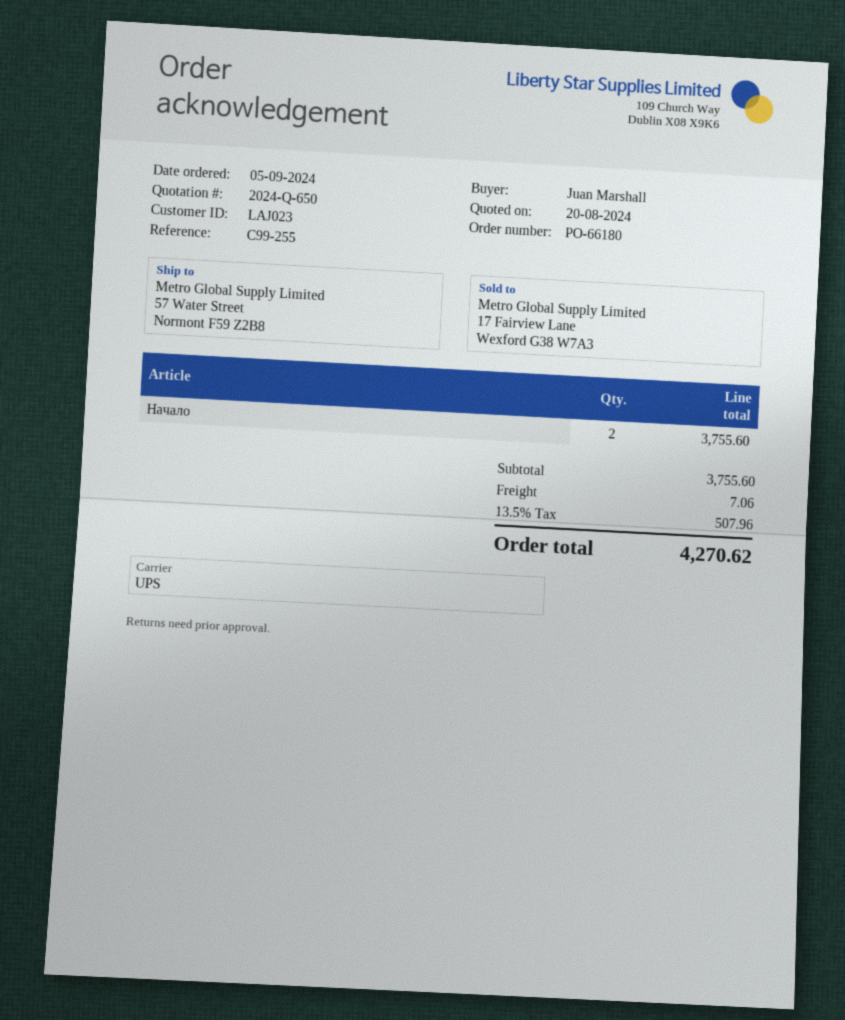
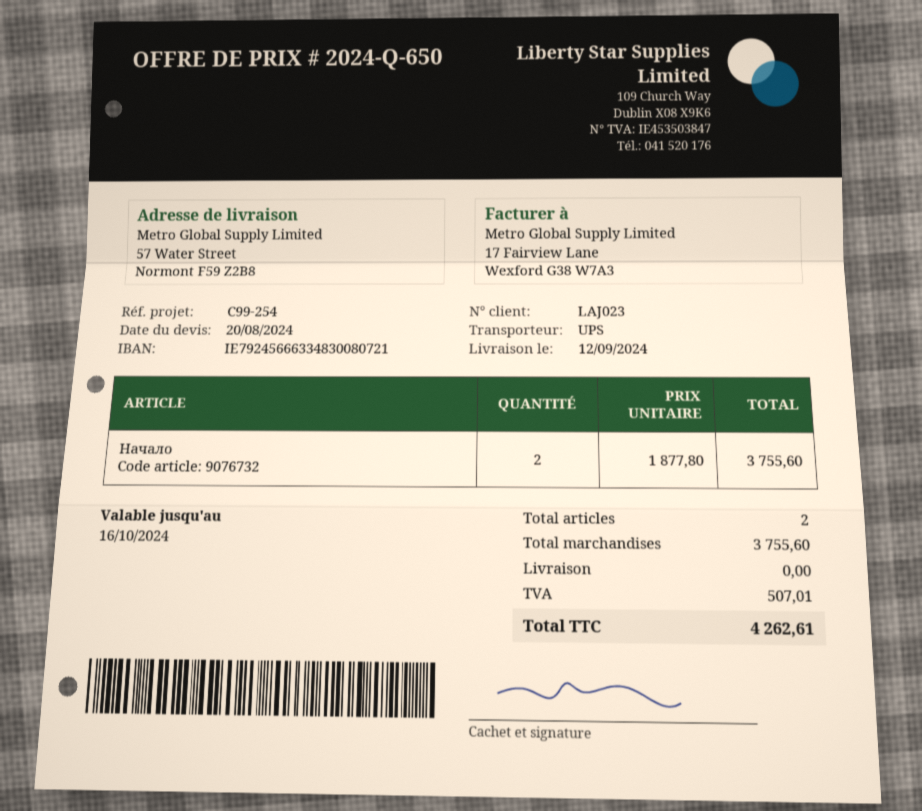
reference: C99-255 -> C99-254
shipping: 7.06 -> 0.00
tax: 507.96 -> 507.01
total: 4270.62 -> 4262.61

